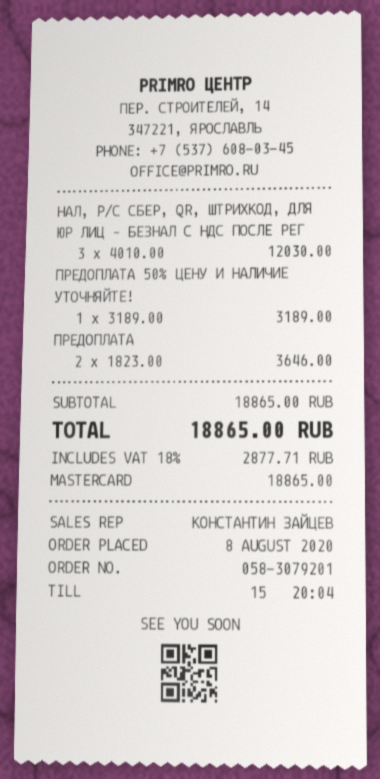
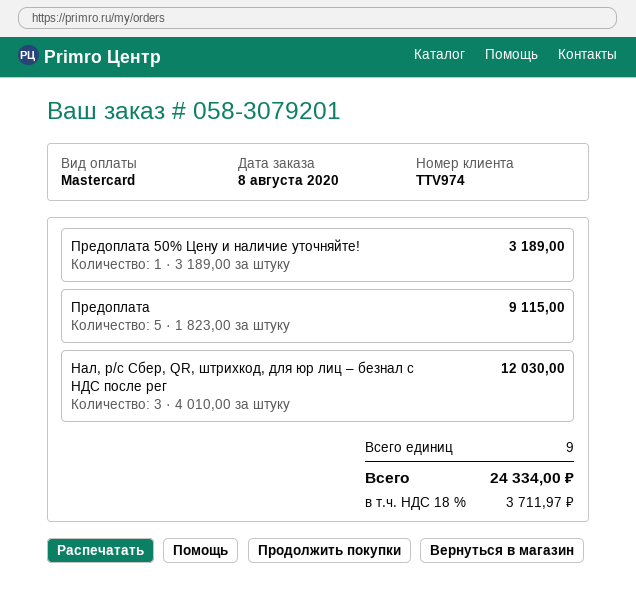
ПРЕДОПЛАТА: 2 x 1823.00 = 3646.00 -> 5 x 1823.00 = 9115.00
tax: 18% = 2877.71 -> 18% = 3711.97
total: 18865.00 -> 24334.00

